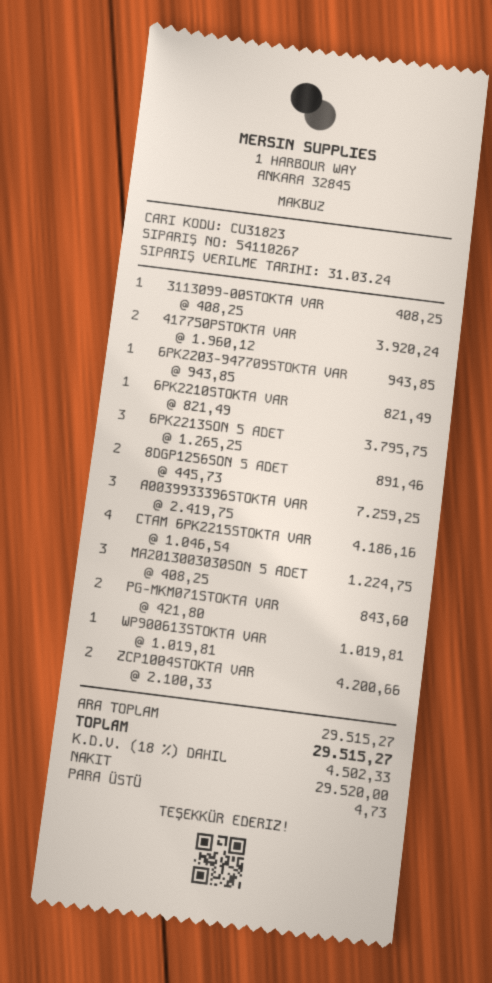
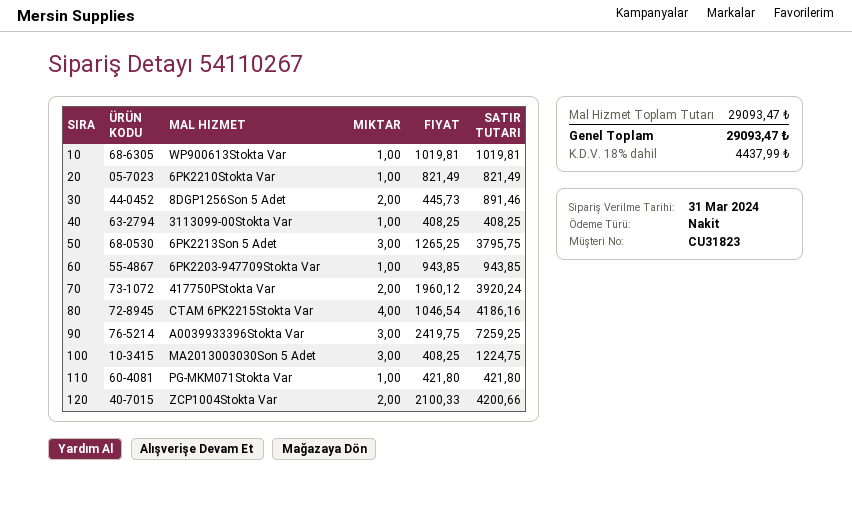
PG-MKM071STOKTA VAR: 2 x 421.80 = 843.60 -> 1 x 421.80 = 421.80
subtotal: 29515.27 -> 29093.47
tax: 18% = 4502.33 -> 18% = 4437.99
total: 29515.27 -> 29093.47

